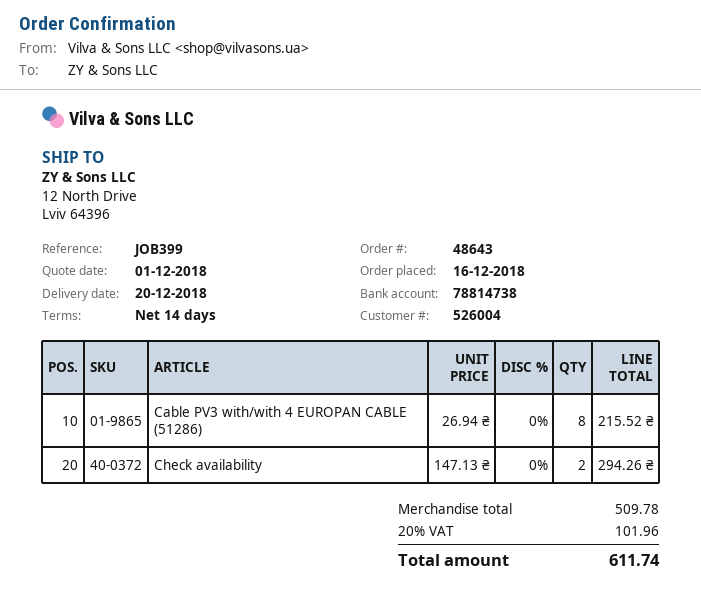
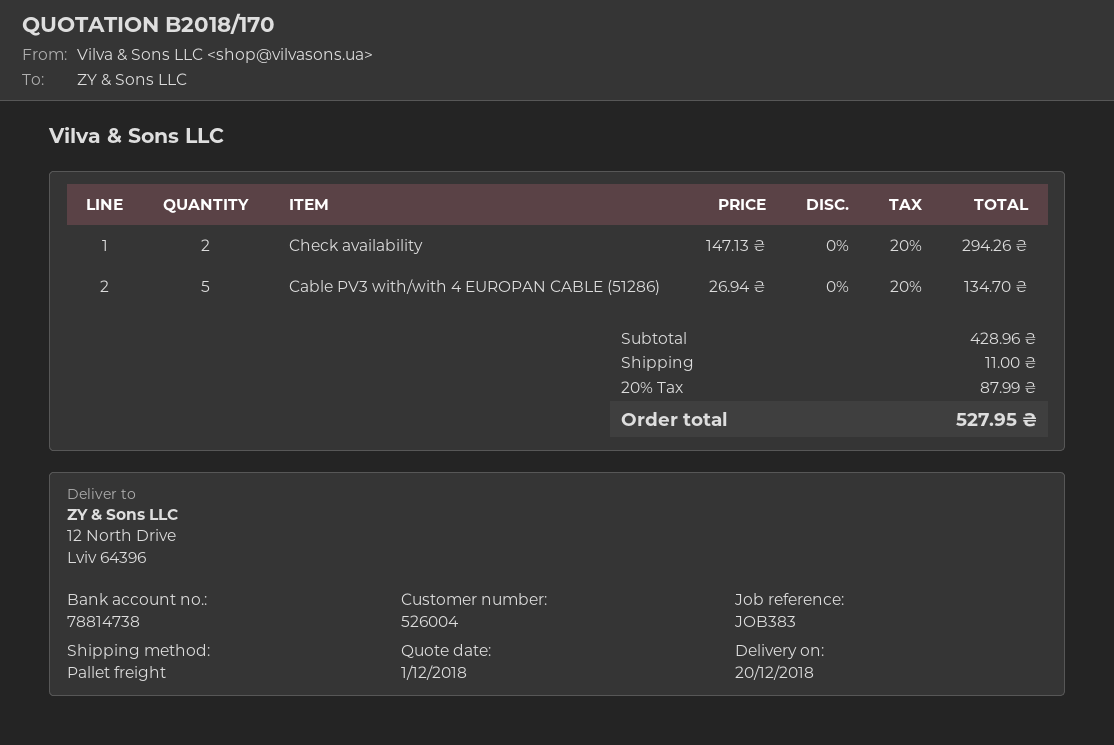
reference: JOB399 -> JOB383
Cable PV3 with/with 4 EUROPAN CABLE (51286): 8 x 26.94 = 215.52 -> 5 x 26.94 = 134.70
subtotal: 509.78 -> 428.96
shipping: none -> 11.00
tax: 20% = 101.96 -> 20% = 87.99
total: 611.74 -> 527.95

